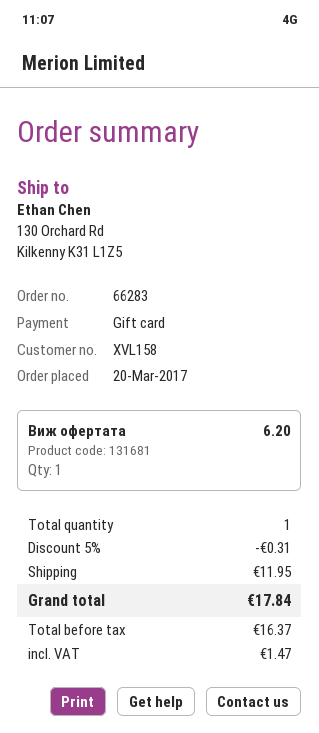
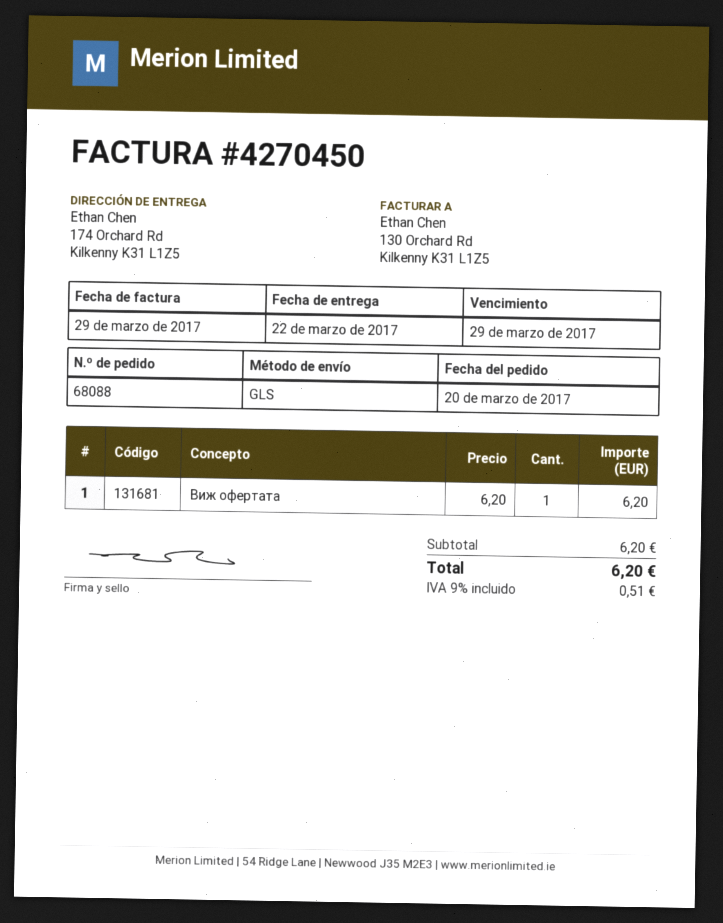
order number: 66283 -> 68088
ship to: 130 Orchard Rd, Kilkenny K31 L1Z5 -> 174 Orchard Rd, Kilkenny K31 L1Z5
discount: 5% = 0.31 -> none
shipping: 11.95 -> none
tax: 1.47 -> 0.51
total: 17.84 -> 6.20

